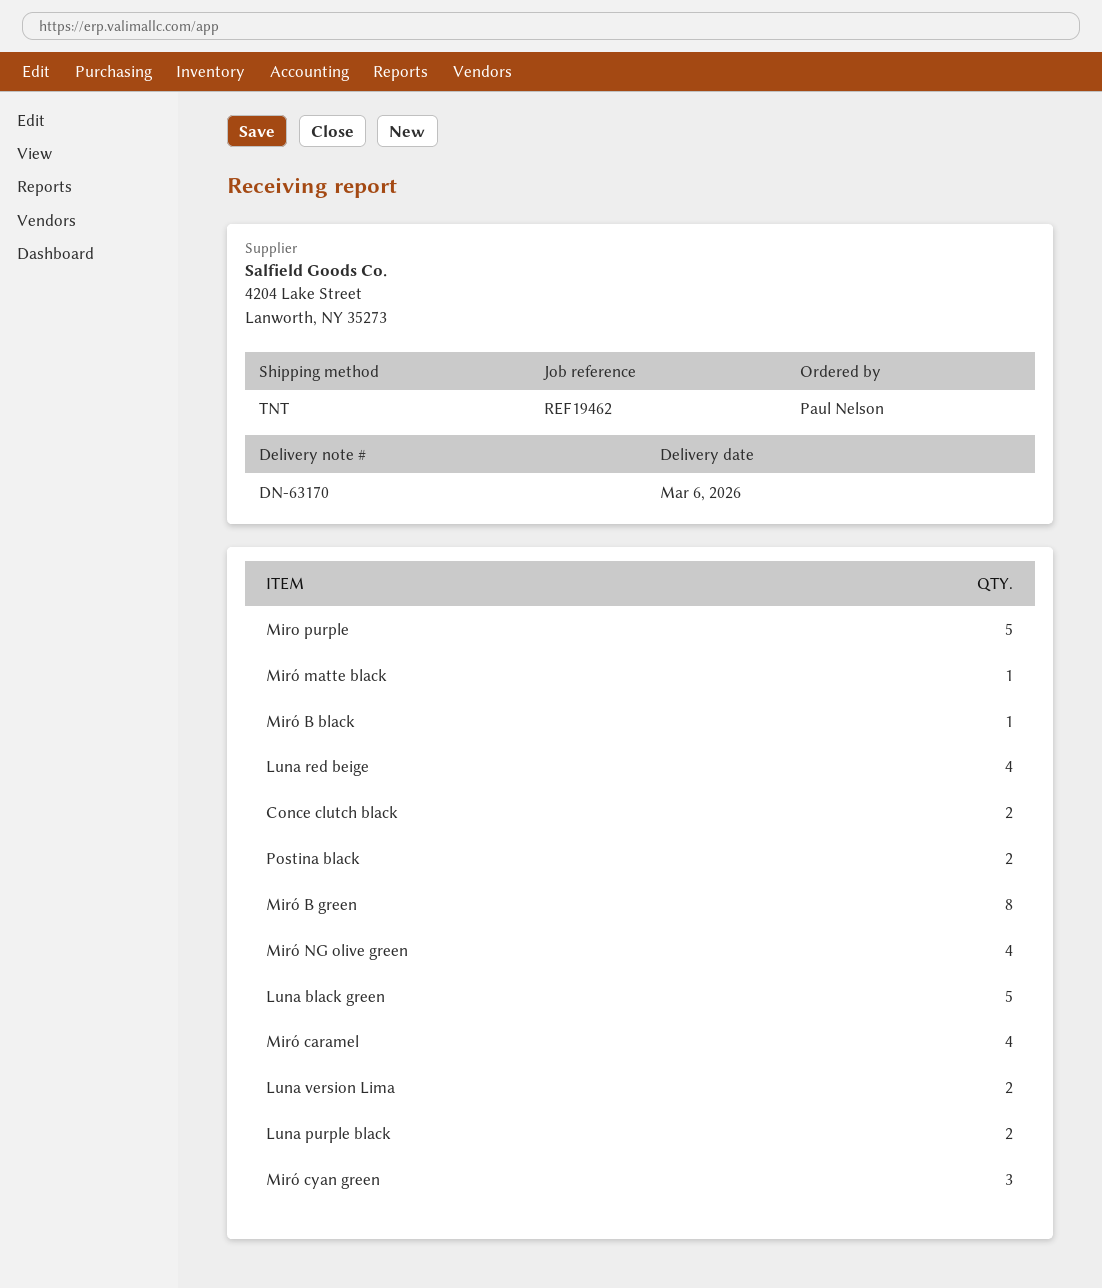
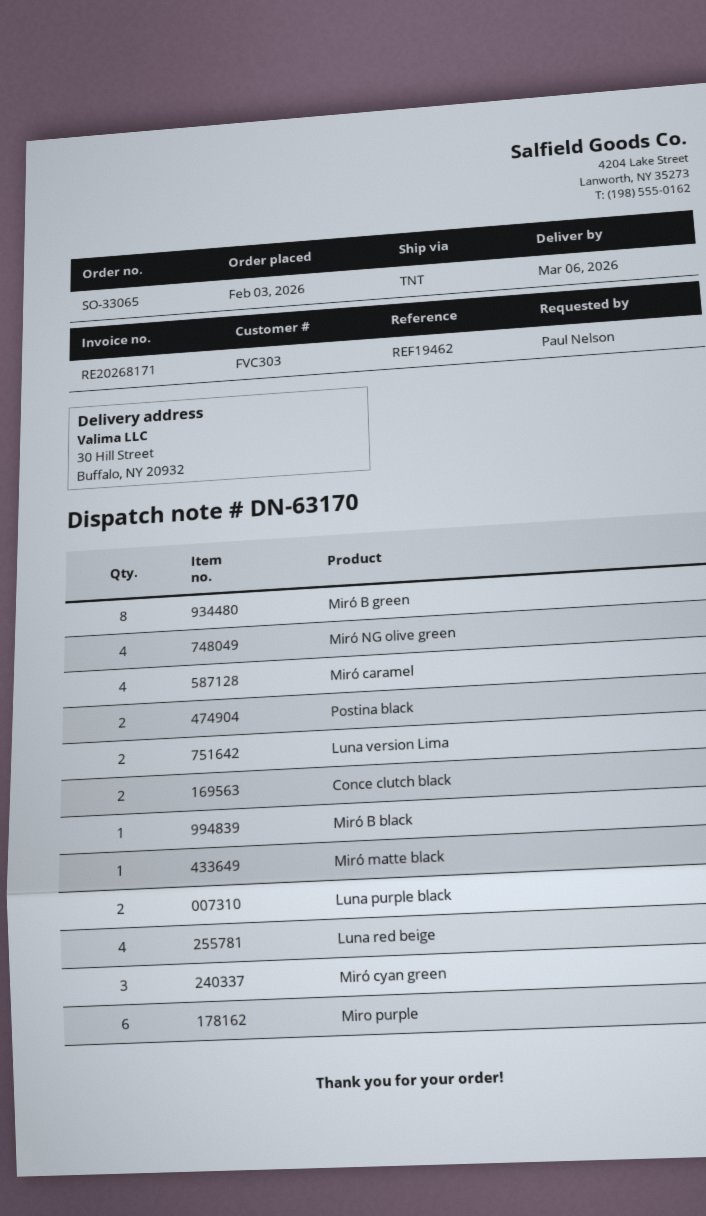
Miro purple: 5 -> 6
Luna black green: 5 -> none

